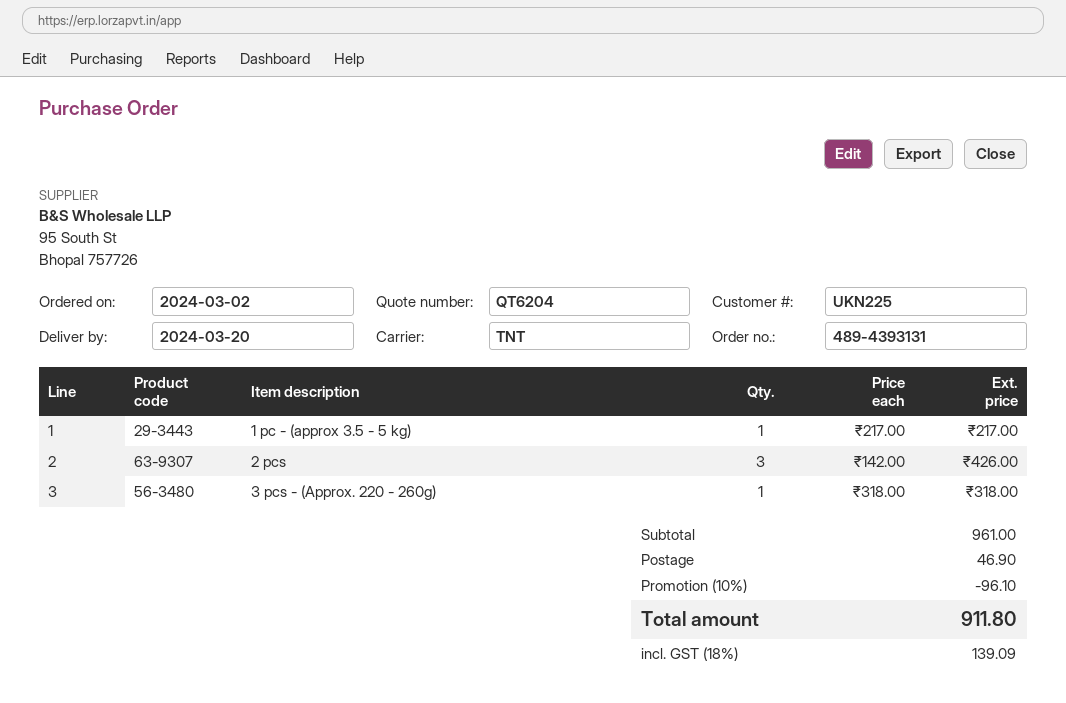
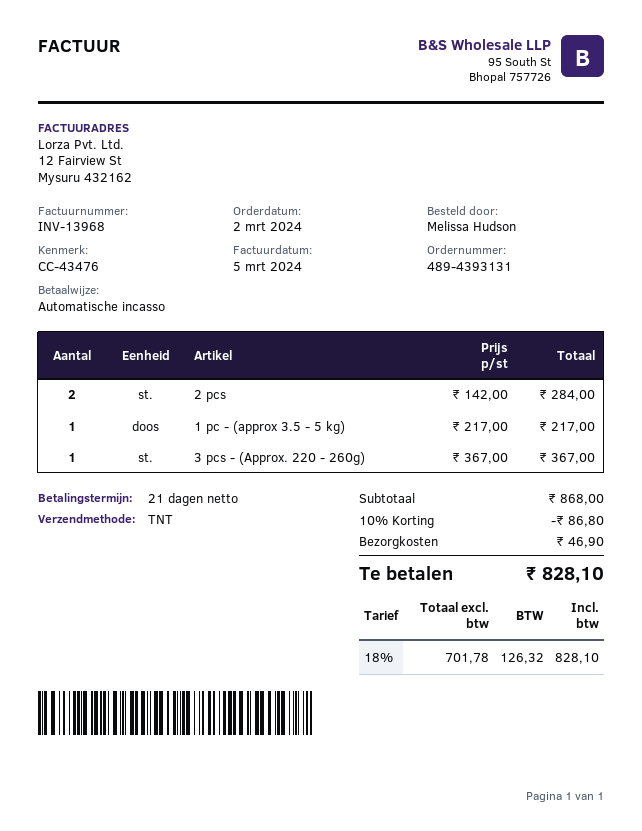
2 pcs: 3 x 142.00 = 426.00 -> 2 x 142.00 = 284.00
3 pcs - (Approx. 220 - 260g): 1 x 318.00 = 318.00 -> 1 x 367.00 = 367.00
subtotal: 961.00 -> 868.00
discount: 10% = 96.10 -> 10% = 86.80
tax: 18% = 139.09 -> 18% = 126.32
total: 911.80 -> 828.10

